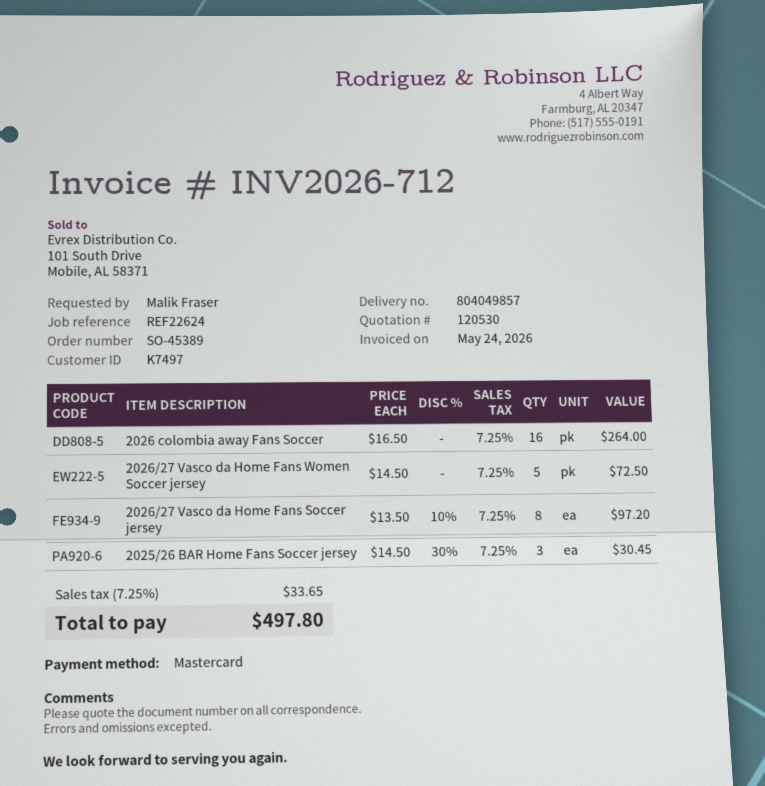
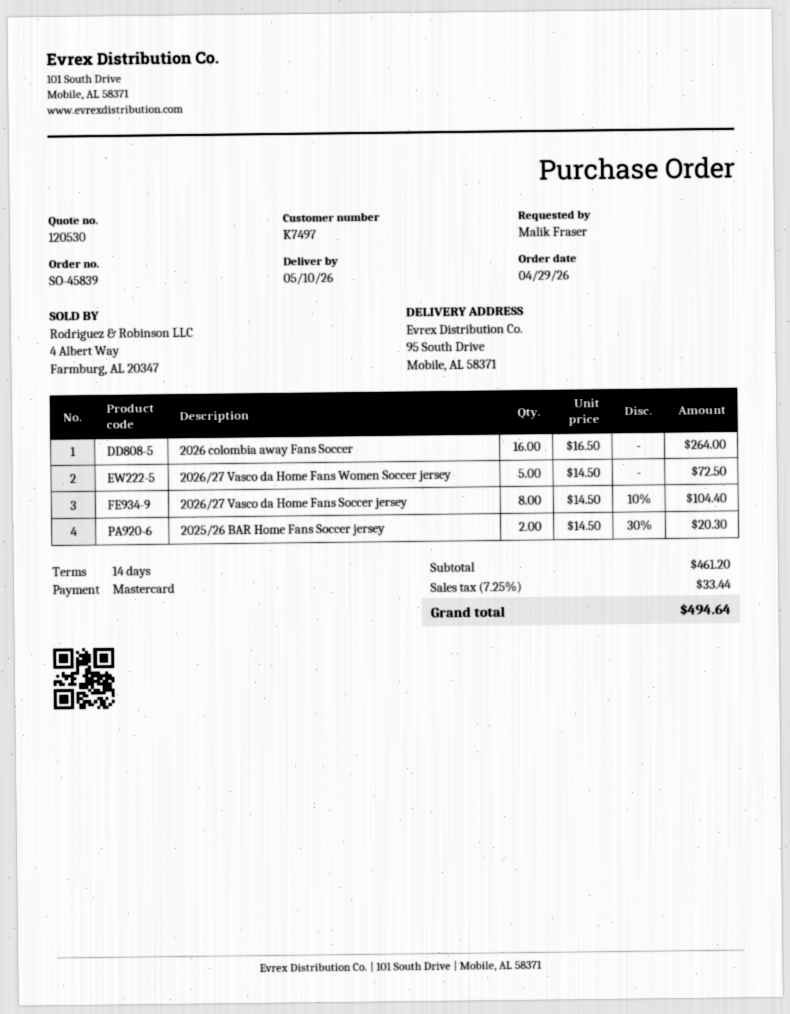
order number: SO-45389 -> SO-45839
2026/27 Vasco da Home Fans Soccer jersey: 8 x 13.50 - 10% = 97.20 -> 8 x 14.50 - 10% = 104.40
2025/26 BAR Home Fans Soccer jersey: 3 x 14.50 - 30% = 30.45 -> 2 x 14.50 - 30% = 20.30
tax: 7.25% = 33.65 -> 7.25% = 33.44
total: 497.80 -> 494.64

